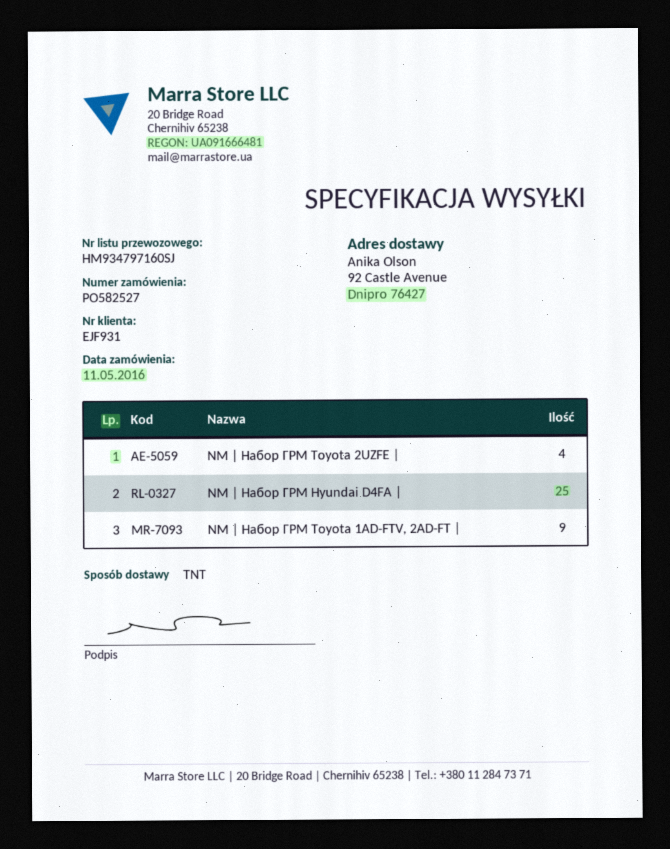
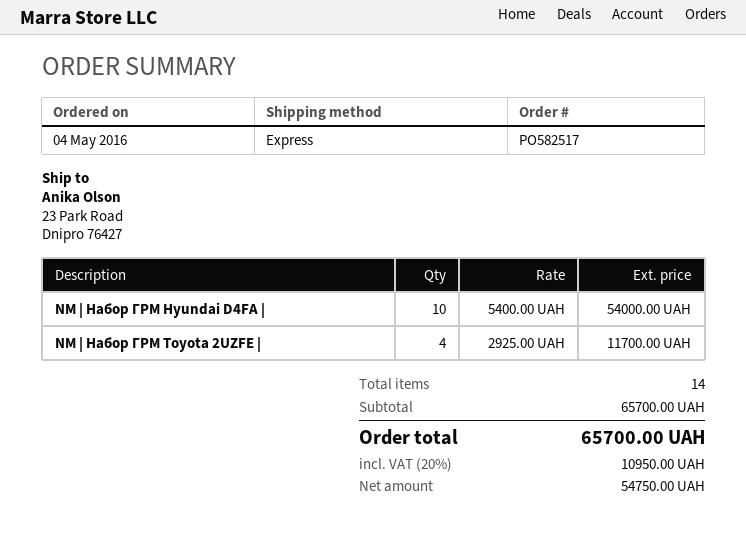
order number: PO582527 -> PO582517
order date: 2016-05-11 -> 2016-05-04
shipping method: TNT -> express
ship to: 92 Castle Avenue, Dnipro 76427 -> 23 Park Road, Dnipro 76427
NM | Набор ГРМ Hyundai D4FA |: 25 -> 10
NM | Набор ГРМ Toyota 1AD-FTV, 2AD-FT |: 9 -> none

